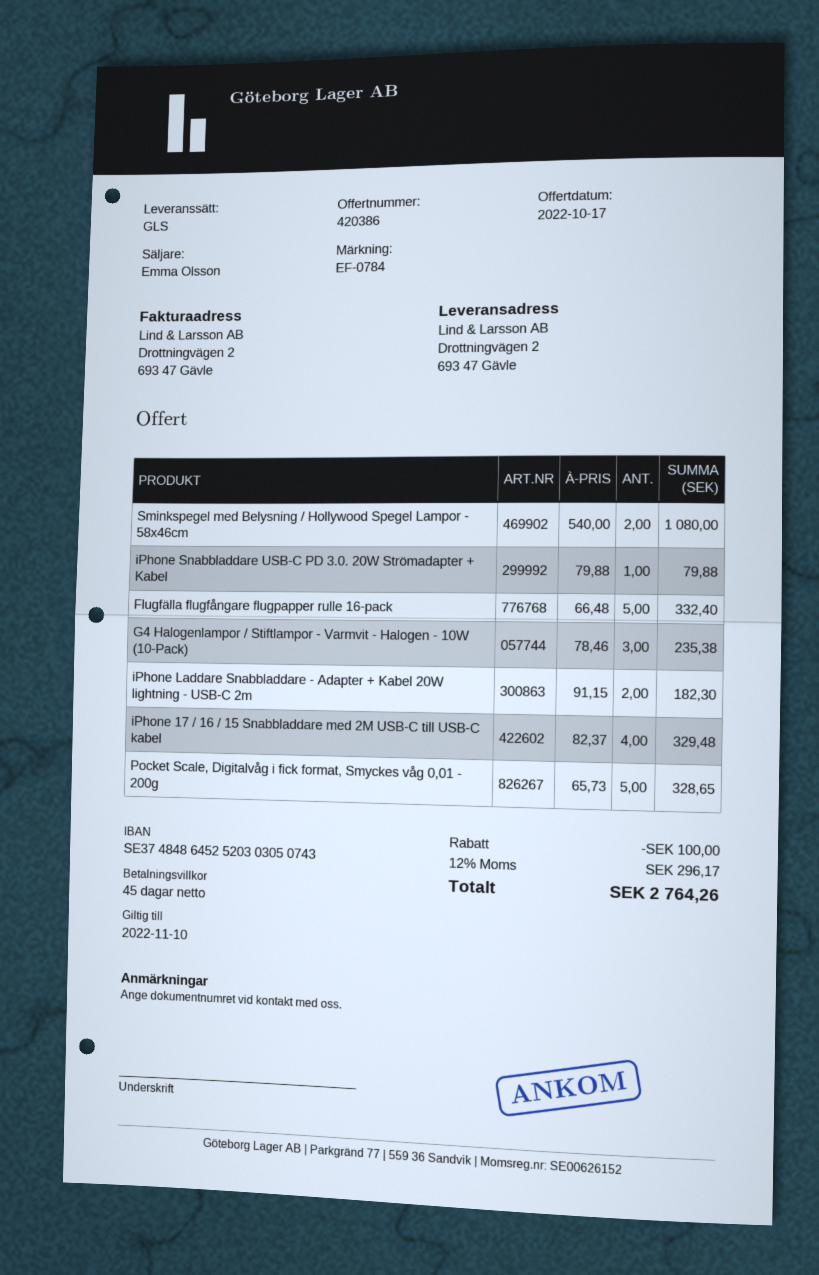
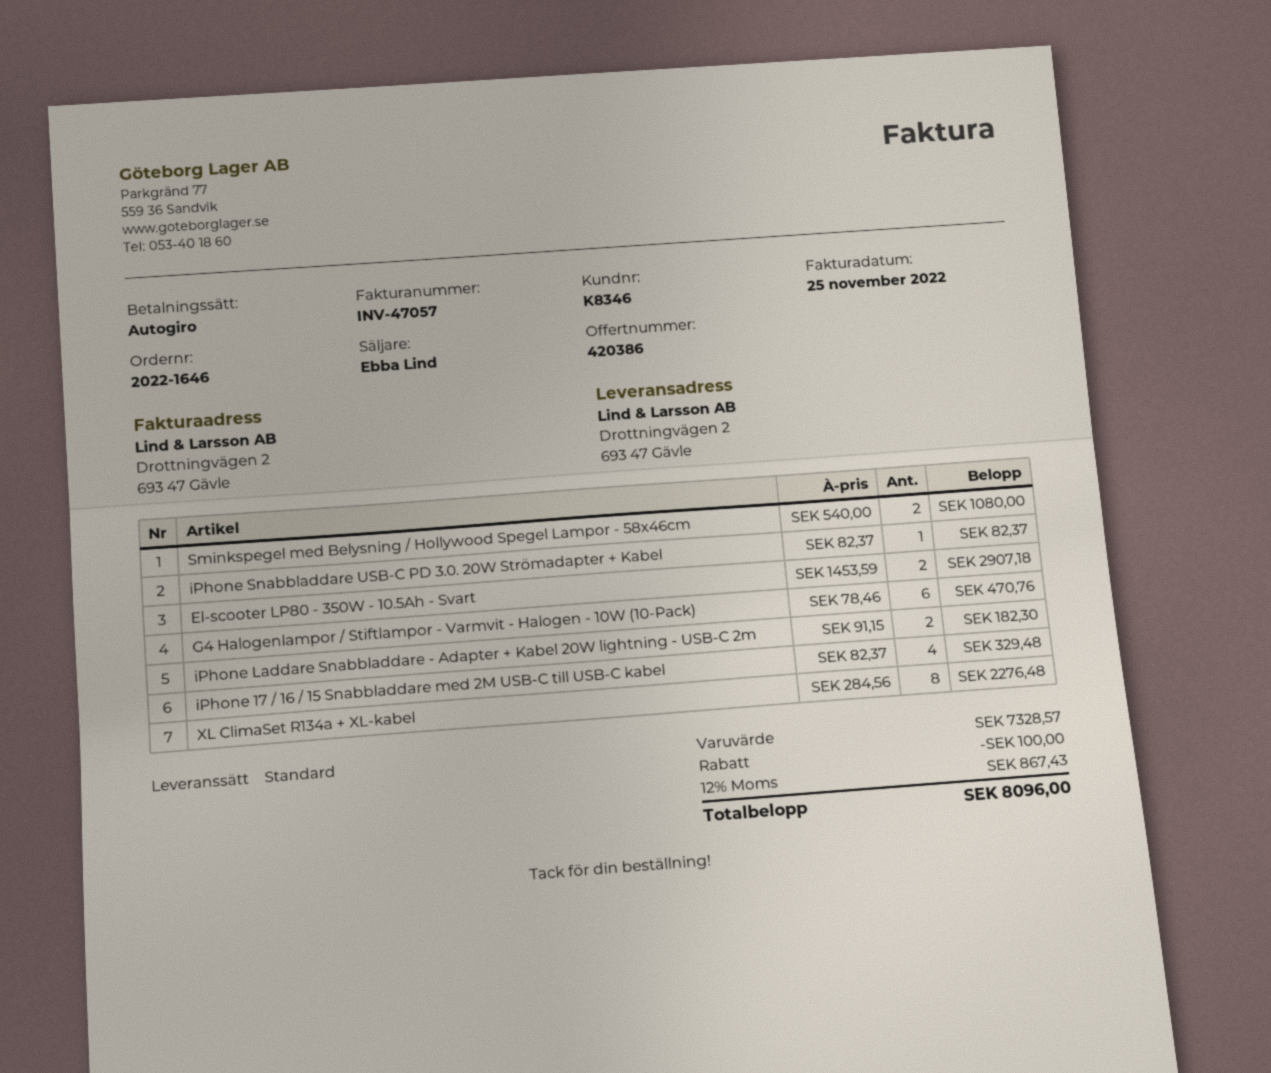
sales rep: Emma Olsson -> Ebba Lind
shipping method: GLS -> standard
iPhone Snabbladdare USB-C PD 3.0. 20W Strömadapter + Kabel: 1 x 79.88 = 79.88 -> 1 x 82.37 = 82.37
Flugfälla flugfångare flugpapper rulle 16-pack: 5 x 66.48 = 332.40 -> none
G4 Halogenlampor / Stiftlampor - Varmvit - Halogen - 10W (10-Pack): 3 x 78.46 = 235.38 -> 6 x 78.46 = 470.76
Pocket Scale, Digitalvåg i fick format, Smyckes våg 0,01 - 200g: 5 x 65.73 = 328.65 -> none
El-scooter LP80 - 350W - 10.5Ah - Svart: none -> 2 x 1453.59 = 2907.18
XL ClimaSet R134a + XL-kabel: none -> 8 x 284.56 = 2276.48
tax: 12% = 296.17 -> 12% = 867.43
total: 2764.26 -> 8096.00

